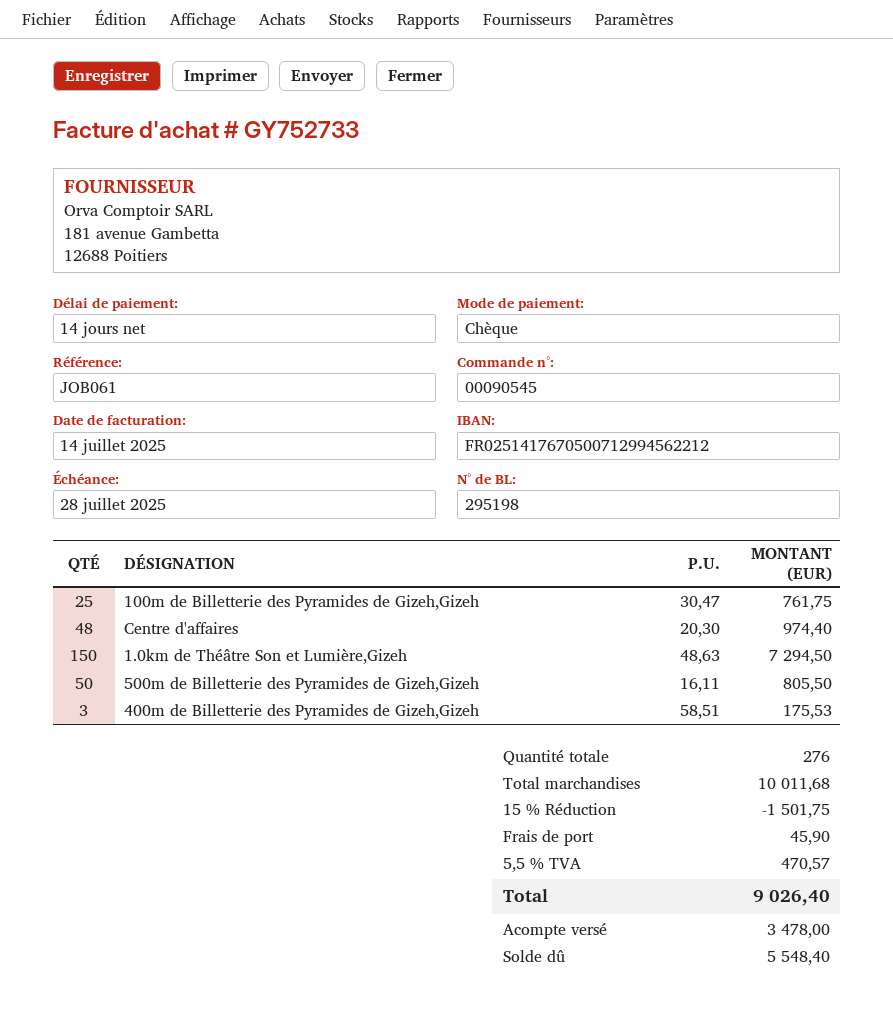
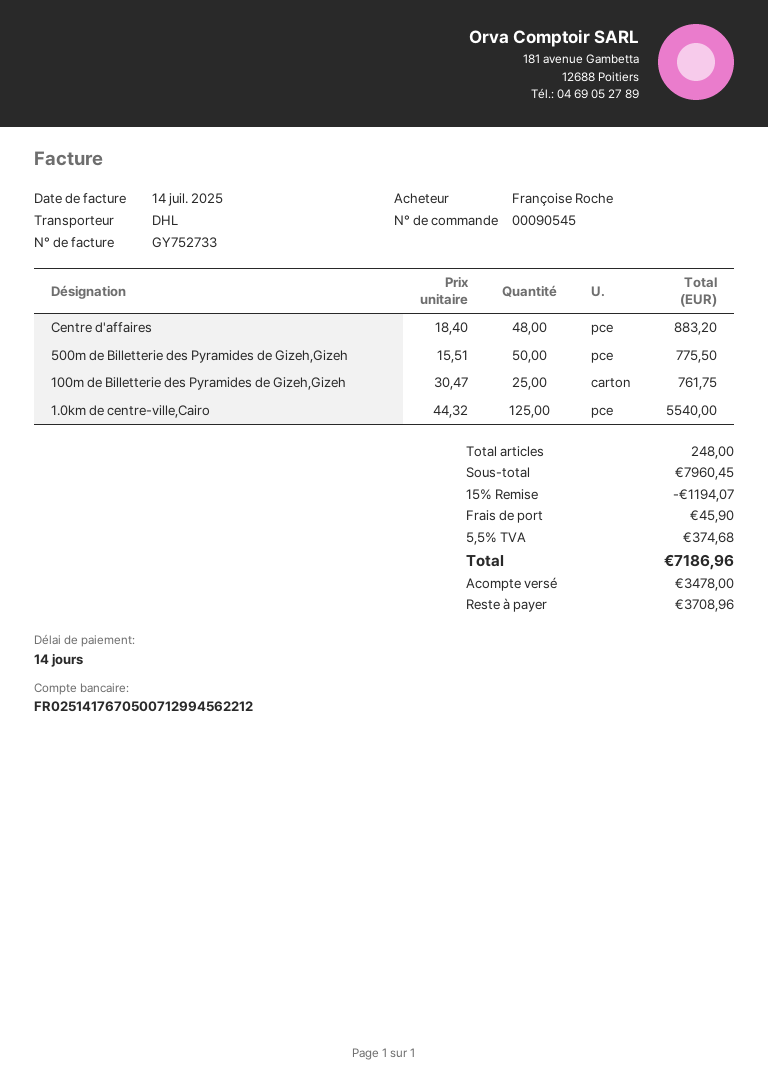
Centre d'affaires: 48 x 20.30 = 974.40 -> 48 x 18.40 = 883.20
1.0km de Théâtre Son et Lumière,Gizeh: 150 x 48.63 = 7294.50 -> none
500m de Billetterie des Pyramides de Gizeh,Gizeh: 50 x 16.11 = 805.50 -> 50 x 15.51 = 775.50
400m de Billetterie des Pyramides de Gizeh,Gizeh: 3 x 58.51 = 175.53 -> none
1.0km de centre-ville,Cairo: none -> 125 x 44.32 = 5540.00
total quantity: 276 -> 248
subtotal: 10011.68 -> 7960.45
discount: 15% = 1501.75 -> 15% = 1194.07
tax: 5.5% = 470.57 -> 5.5% = 374.68
total: 9026.40 -> 7186.96
balance: 5548.40 -> 3708.96

